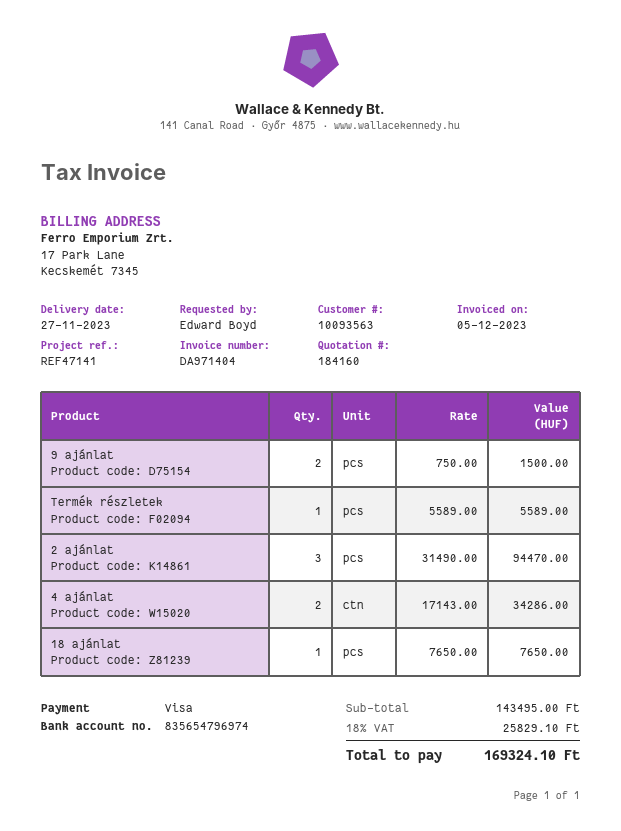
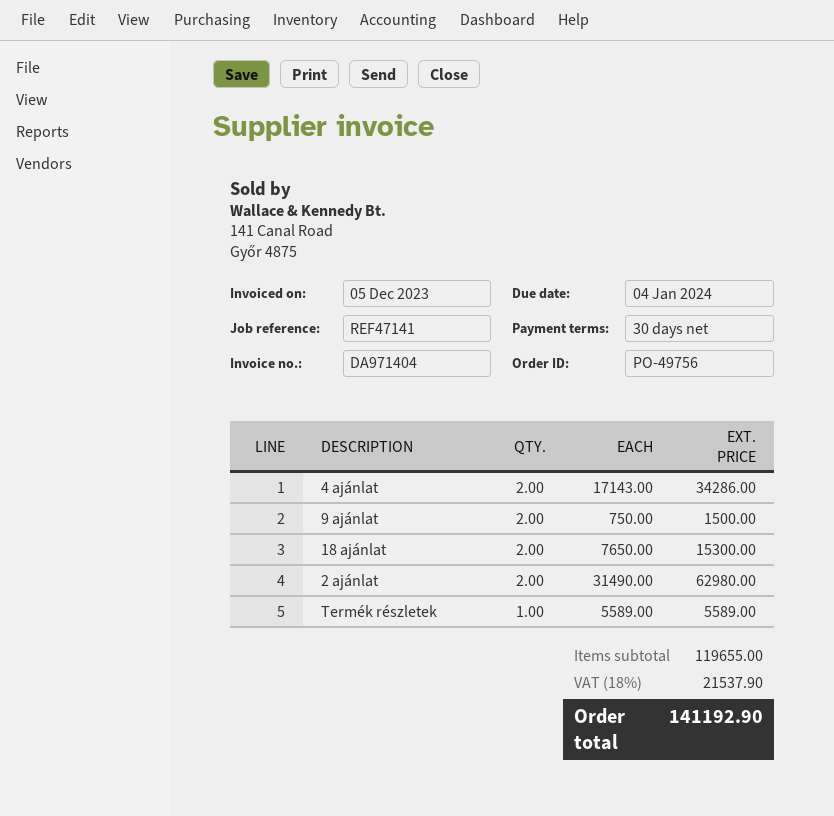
2 ajánlat: 3 x 31490.00 = 94470.00 -> 2 x 31490.00 = 62980.00
18 ajánlat: 1 x 7650.00 = 7650.00 -> 2 x 7650.00 = 15300.00
subtotal: 143495.00 -> 119655.00
tax: 18% = 25829.10 -> 18% = 21537.90
total: 169324.10 -> 141192.90

